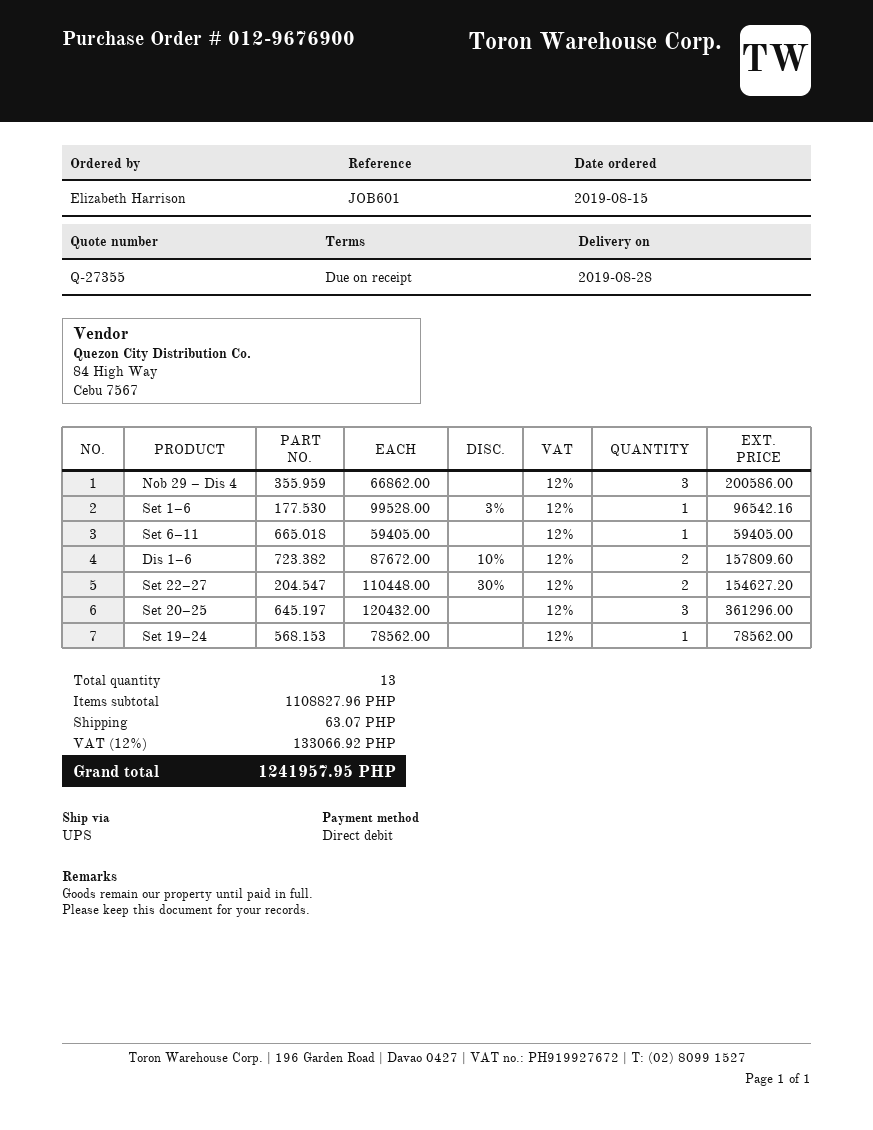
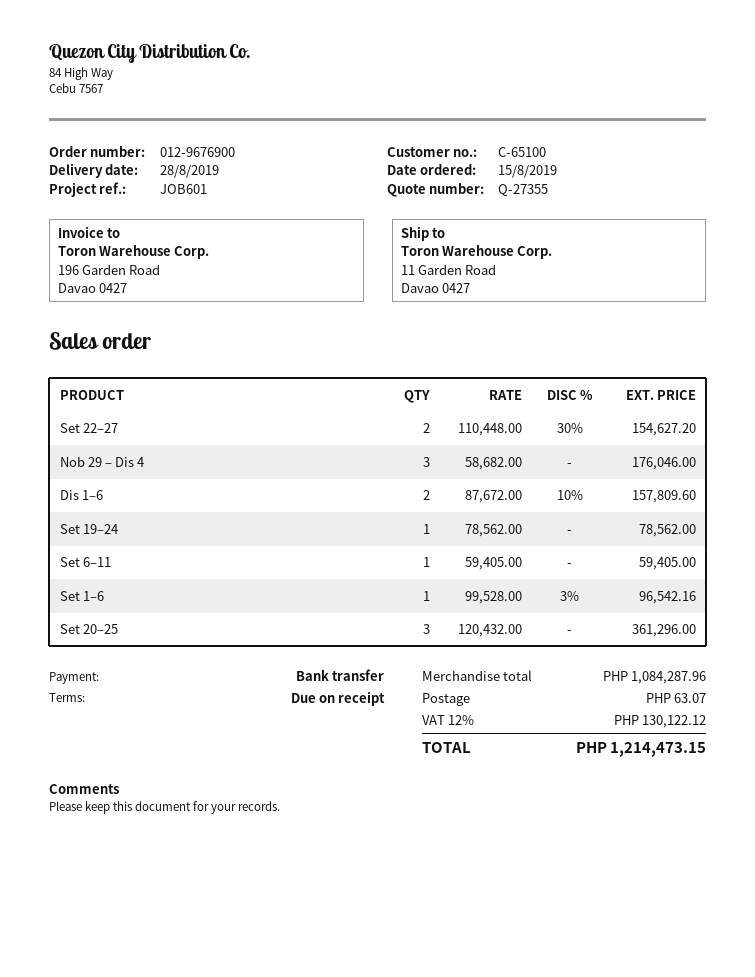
payment method: direct debit -> bank transfer
Nob 29 – Dis 4: 3 x 66862.00 = 200586.00 -> 3 x 58682.00 = 176046.00
subtotal: 1108827.96 -> 1084287.96
tax: 12% = 133066.92 -> 12% = 130122.12
total: 1241957.95 -> 1214473.15

